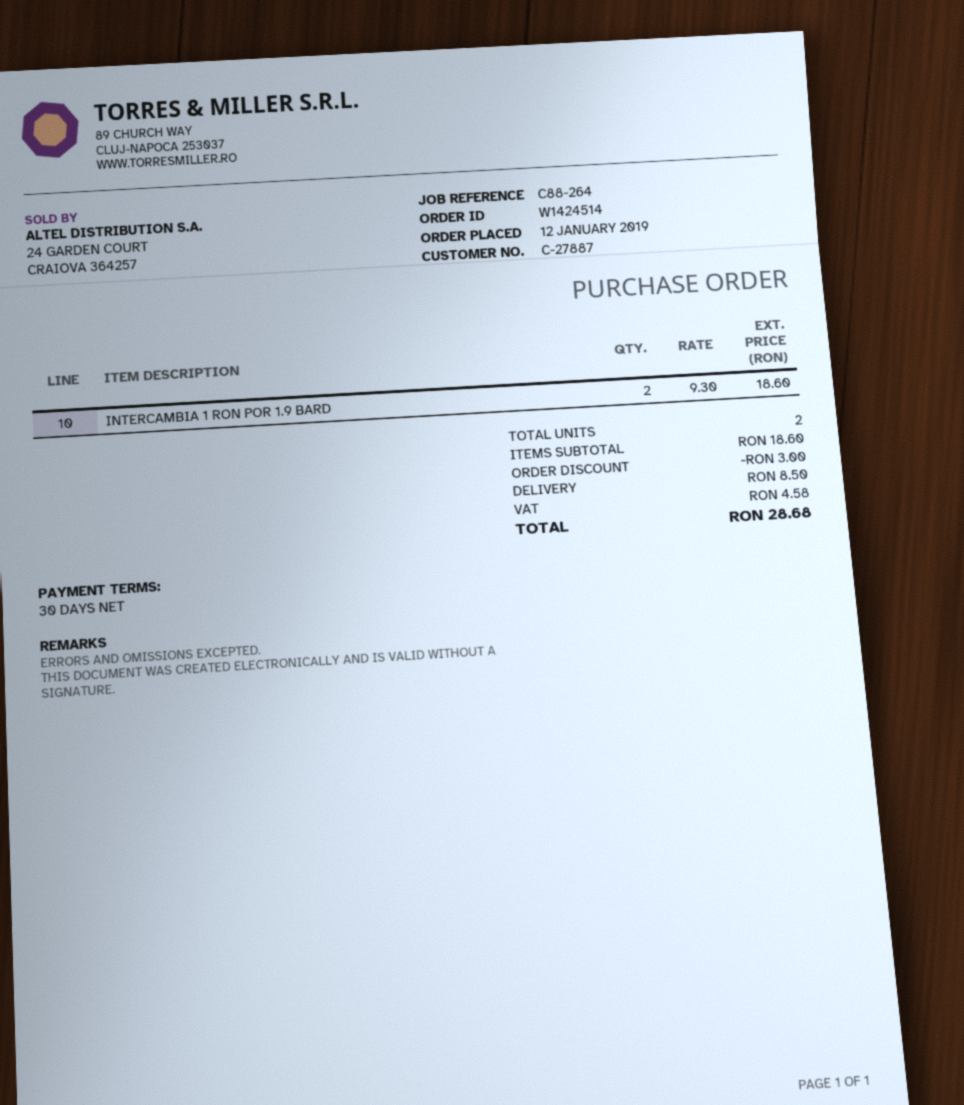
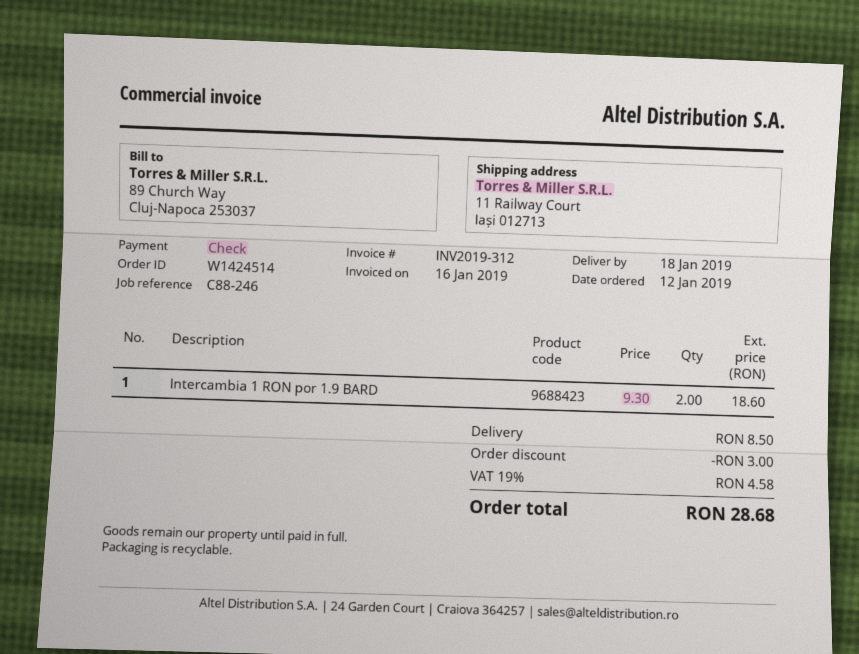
reference: C88-264 -> C88-246

